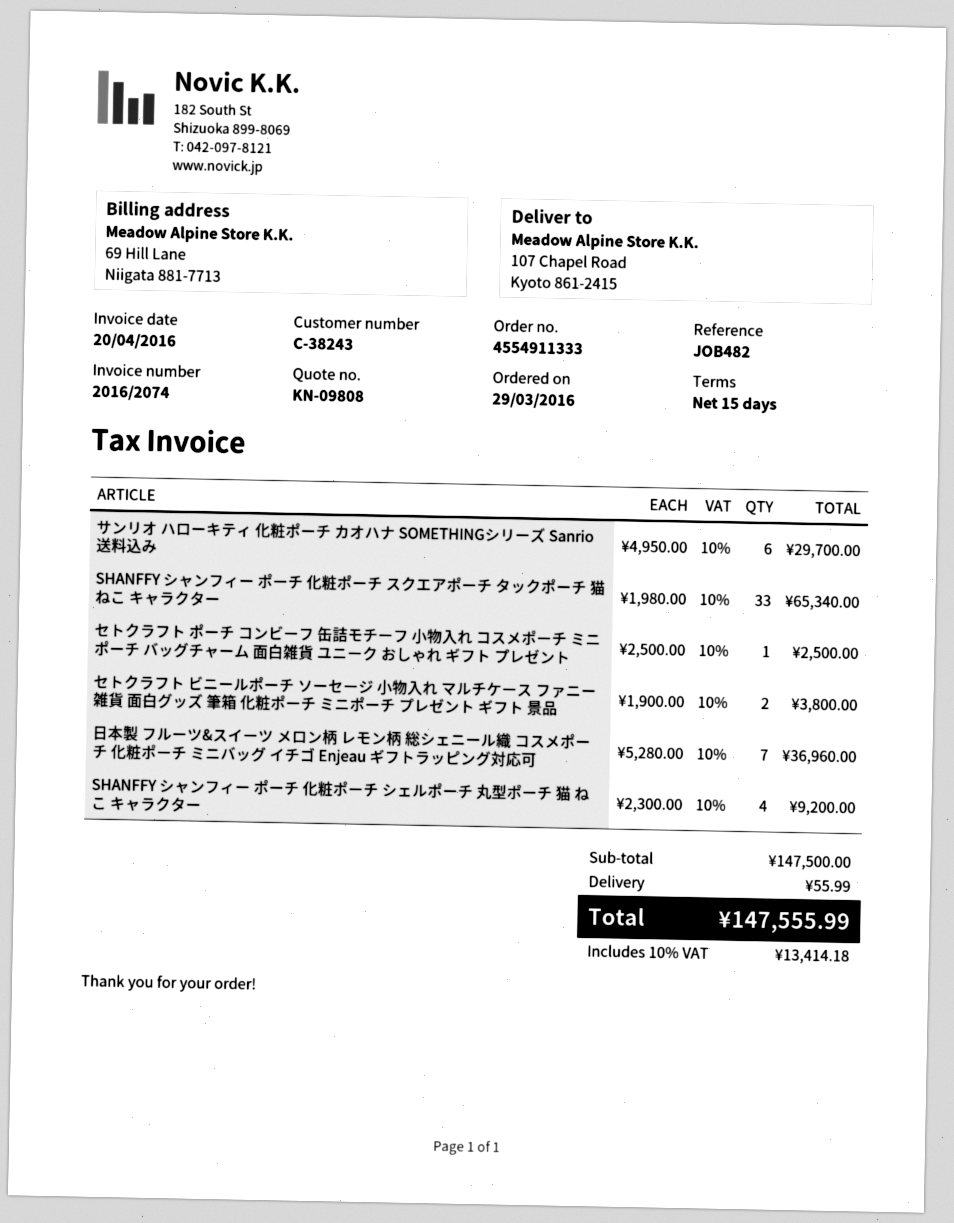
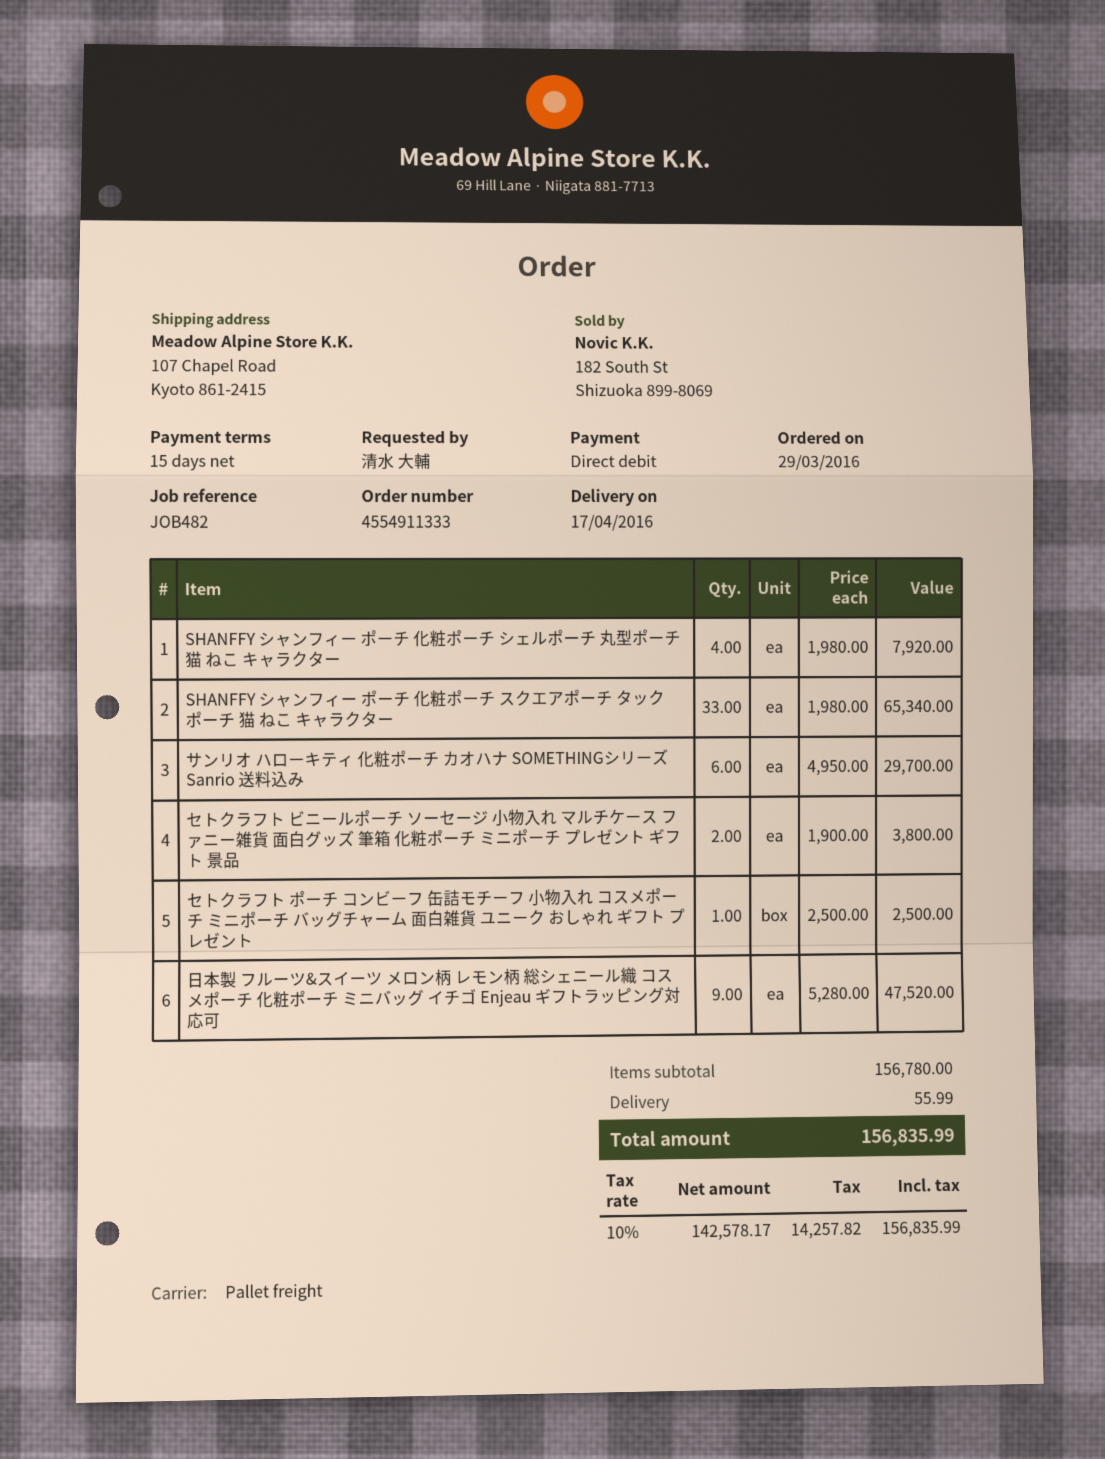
日本製 フルーツ&スイーツ メロン柄 レモン柄 総シェニール織 コスメポーチ 化粧ポーチ ミニバッグ イチゴ Enjeau ギフトラッピング対応可: 7 x 5280.00 = 36960.00 -> 9 x 5280.00 = 47520.00
SHANFFY シャンフィー ポーチ 化粧ポーチ シェルポーチ 丸型ポーチ 猫 ねこ キャラクター: 4 x 2300.00 = 9200.00 -> 4 x 1980.00 = 7920.00
subtotal: 147500.00 -> 156780.00
tax: 10% = 13414.18 -> 10% = 14257.82
total: 147555.99 -> 156835.99

